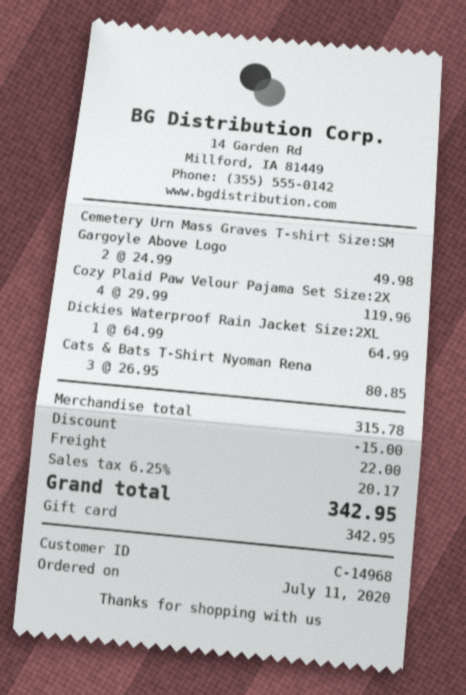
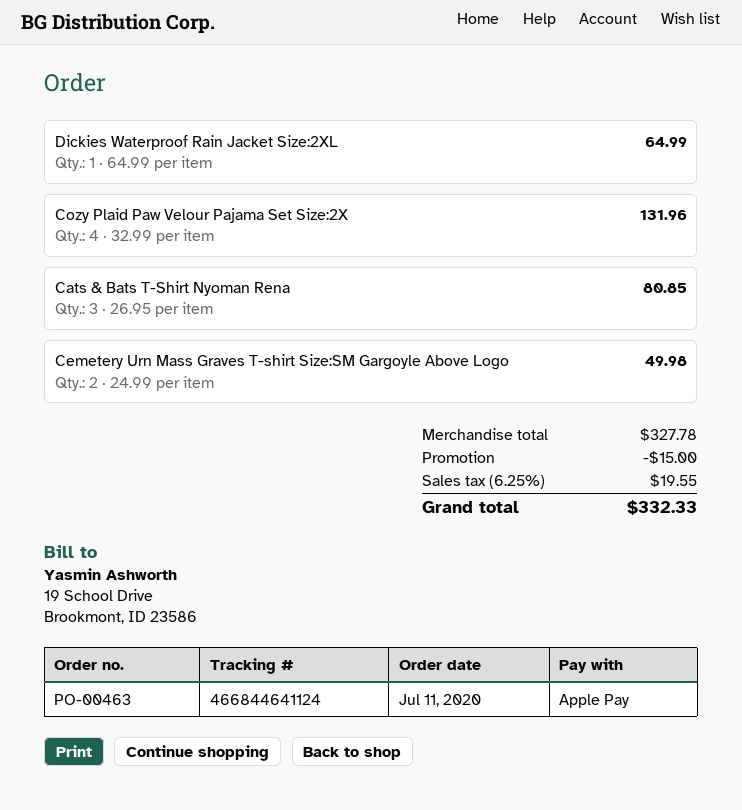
payment method: gift card -> Apple Pay
Cozy Plaid Paw Velour Pajama Set Size:2X: 4 x 29.99 = 119.96 -> 4 x 32.99 = 131.96
subtotal: 315.78 -> 327.78
shipping: 22.00 -> none
tax: 6.25% = 20.17 -> 6.25% = 19.55
total: 342.95 -> 332.33

